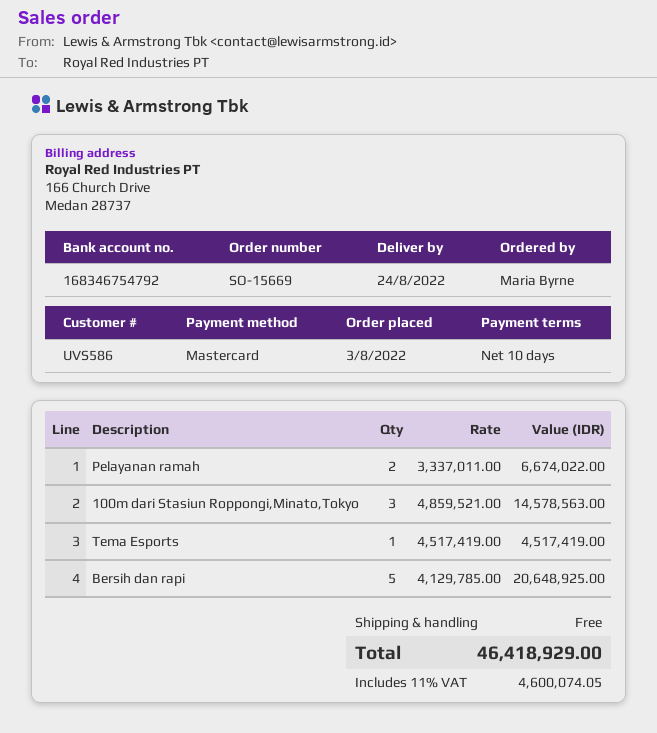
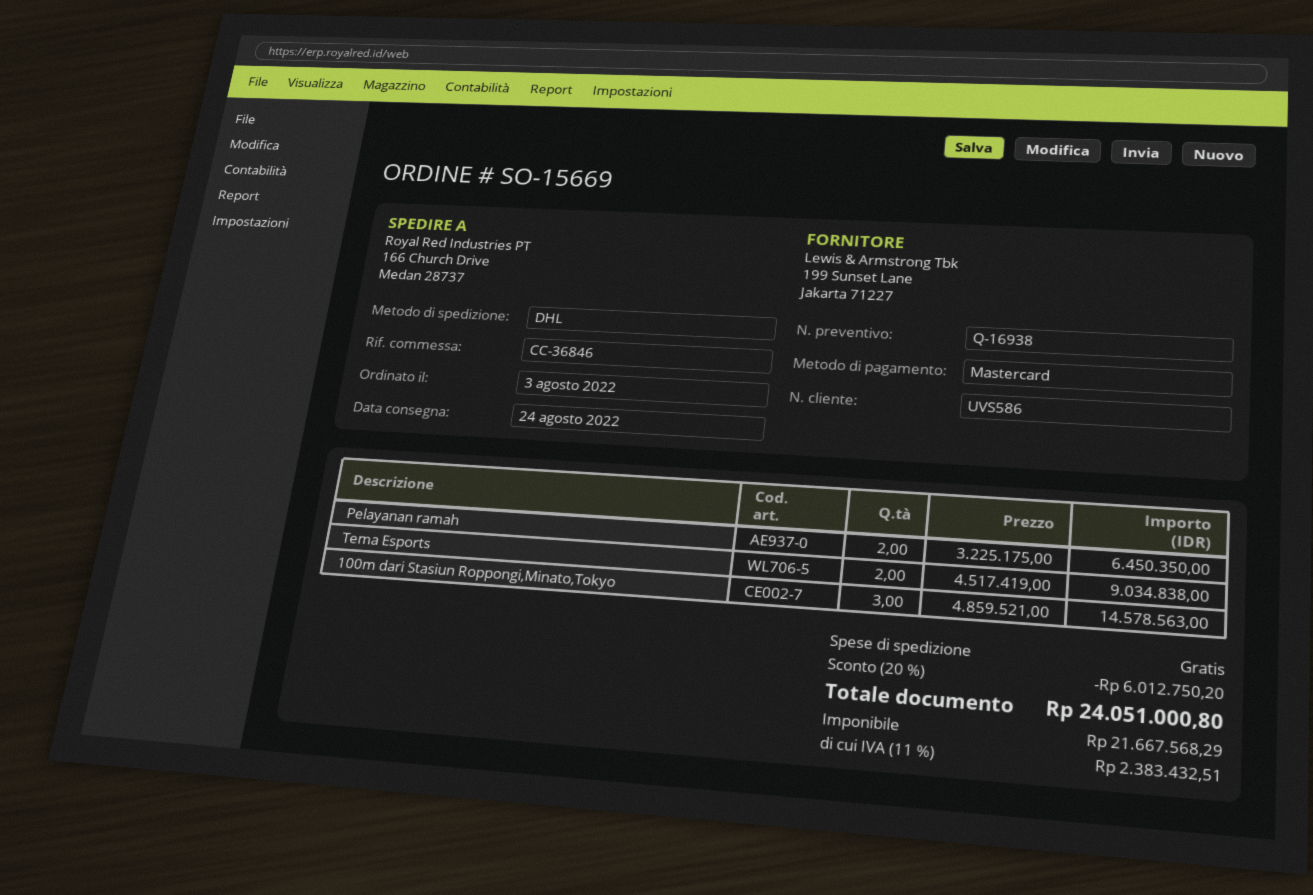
Pelayanan ramah: 2 x 3337011.00 = 6674022.00 -> 2 x 3225175.00 = 6450350.00
Tema Esports: 1 x 4517419.00 = 4517419.00 -> 2 x 4517419.00 = 9034838.00
Bersih dan rapi: 5 x 4129785.00 = 20648925.00 -> none
discount: none -> 20% = 6012750.20
tax: 11% = 4600074.05 -> 11% = 2383432.51
total: 46418929.00 -> 24051000.80

